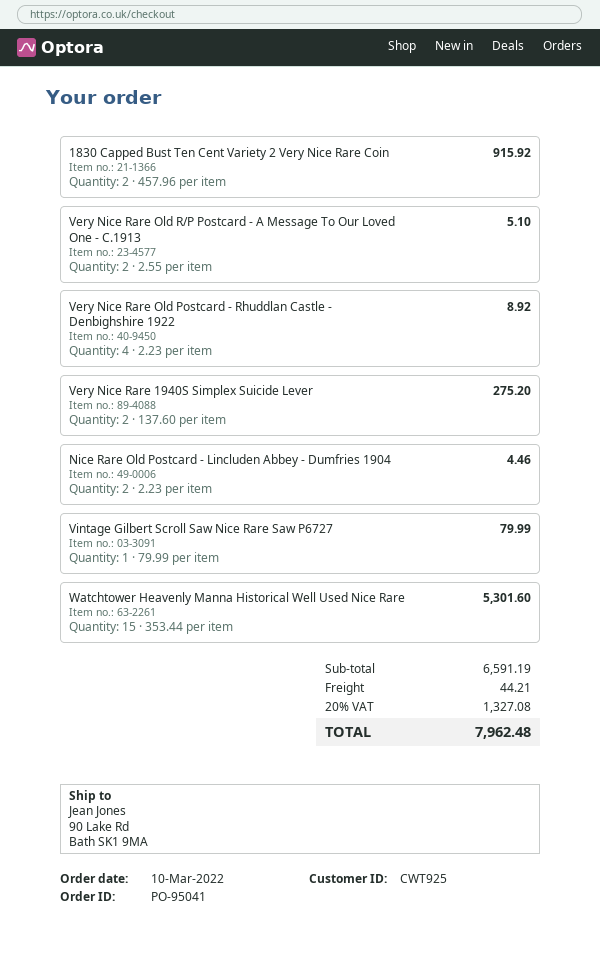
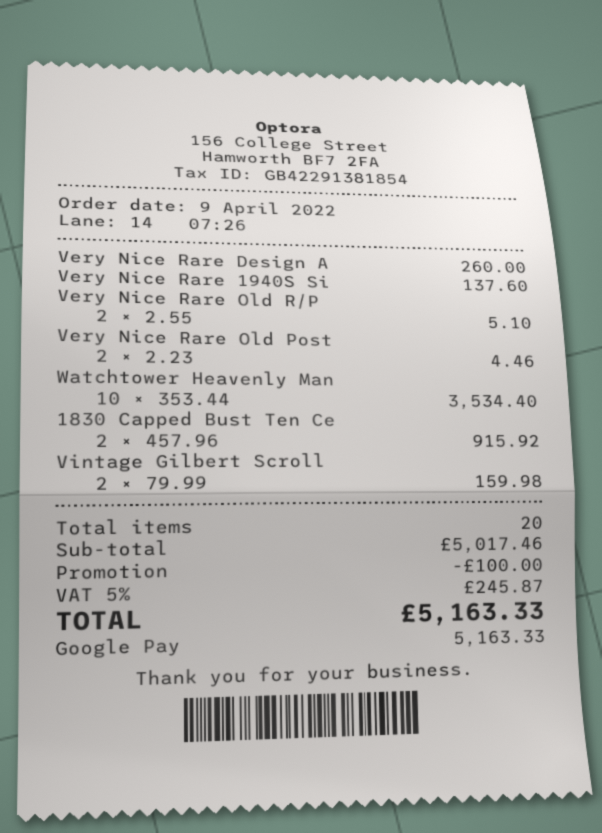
order date: 2022-03-10 -> 2022-04-09
Very Nice Rare Old Postcard - Rhuddlan Castle - Denbighshire 1922: 4 x 2.23 = 8.92 -> 2 x 2.23 = 4.46
Very Nice Rare 1940S Simplex Suicide Lever: 2 x 137.60 = 275.20 -> 1 x 137.60 = 137.60
Nice Rare Old Postcard - Lincluden Abbey - Dumfries 1904: 2 x 2.23 = 4.46 -> none
Vintage Gilbert Scroll Saw Nice Rare Saw P6727: 1 x 79.99 = 79.99 -> 2 x 79.99 = 159.98
Watchtower Heavenly Manna Historical Well Used Nice Rare: 15 x 353.44 = 5301.60 -> 10 x 353.44 = 3534.40
Very Nice Rare Design A: none -> 1 x 260.00 = 260.00
subtotal: 6591.19 -> 5017.46
discount: none -> 100.00
shipping: 44.21 -> none
tax: 20% = 1327.08 -> 5% = 245.87
total: 7962.48 -> 5163.33

